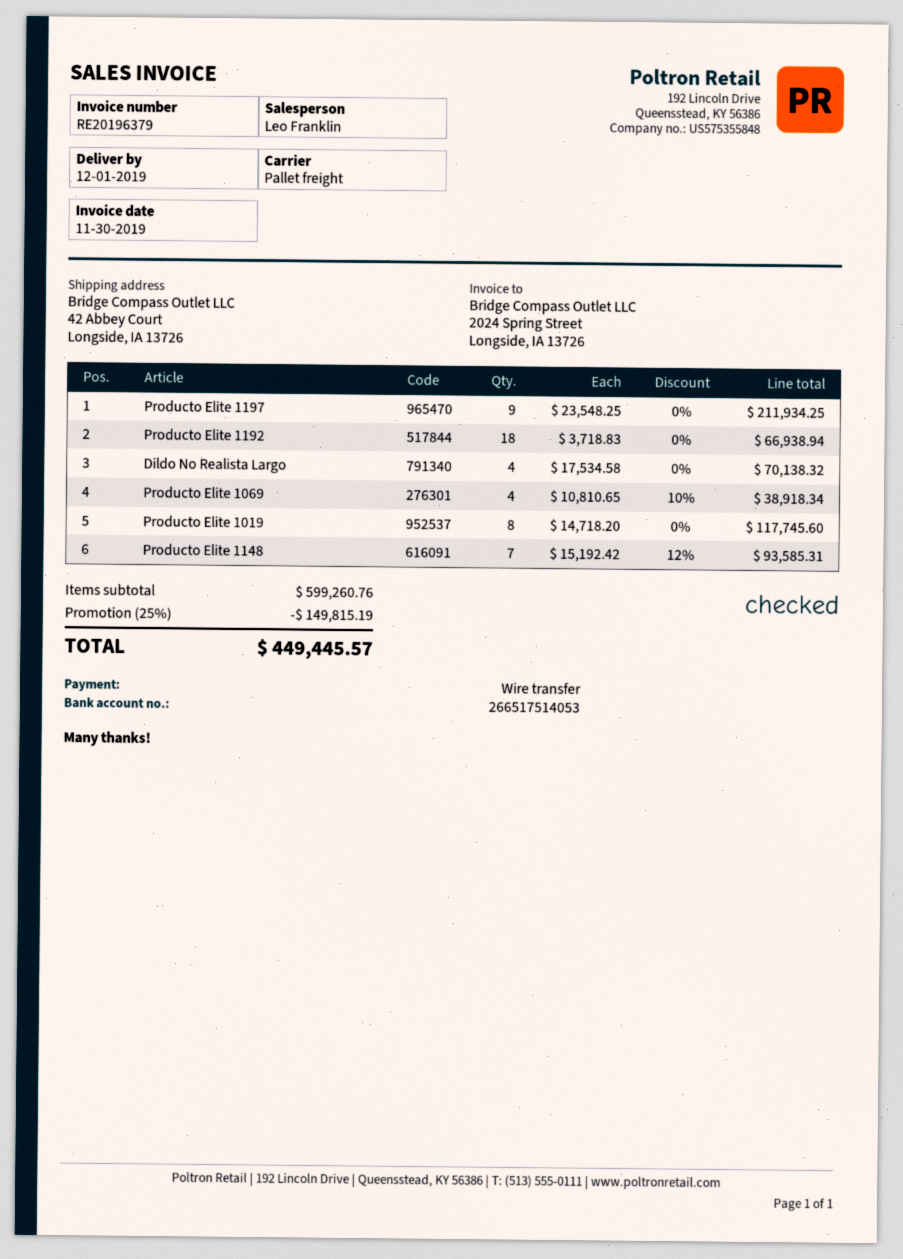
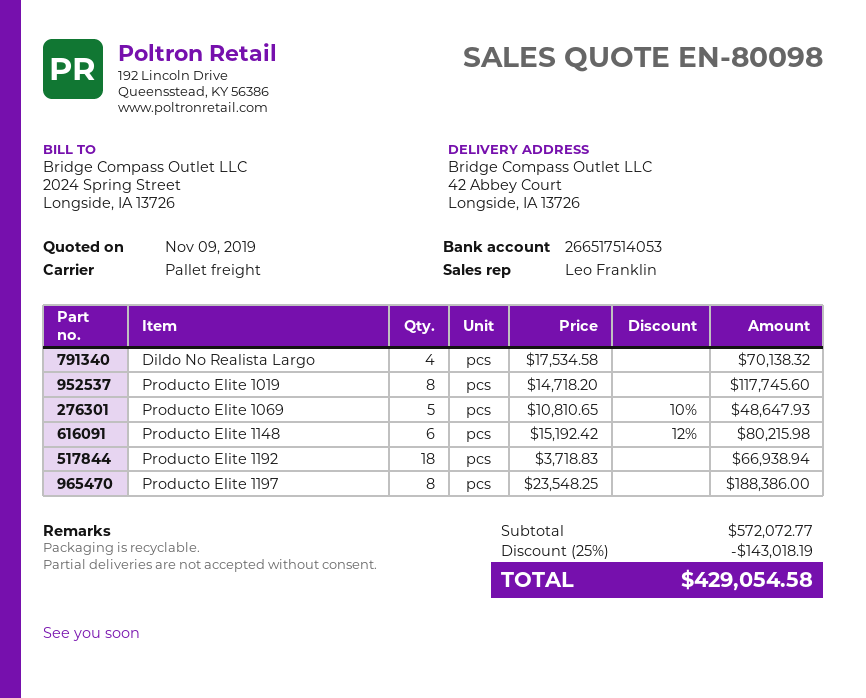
Producto Elite 1197: 9 x 23548.25 = 211934.25 -> 8 x 23548.25 = 188386.00
Producto Elite 1069: 4 x 10810.65 - 10% = 38918.34 -> 5 x 10810.65 - 10% = 48647.93
Producto Elite 1148: 7 x 15192.42 - 12% = 93585.31 -> 6 x 15192.42 - 12% = 80215.98
subtotal: 599260.76 -> 572072.77
discount: 25% = 149815.19 -> 25% = 143018.19
total: 449445.57 -> 429054.58

